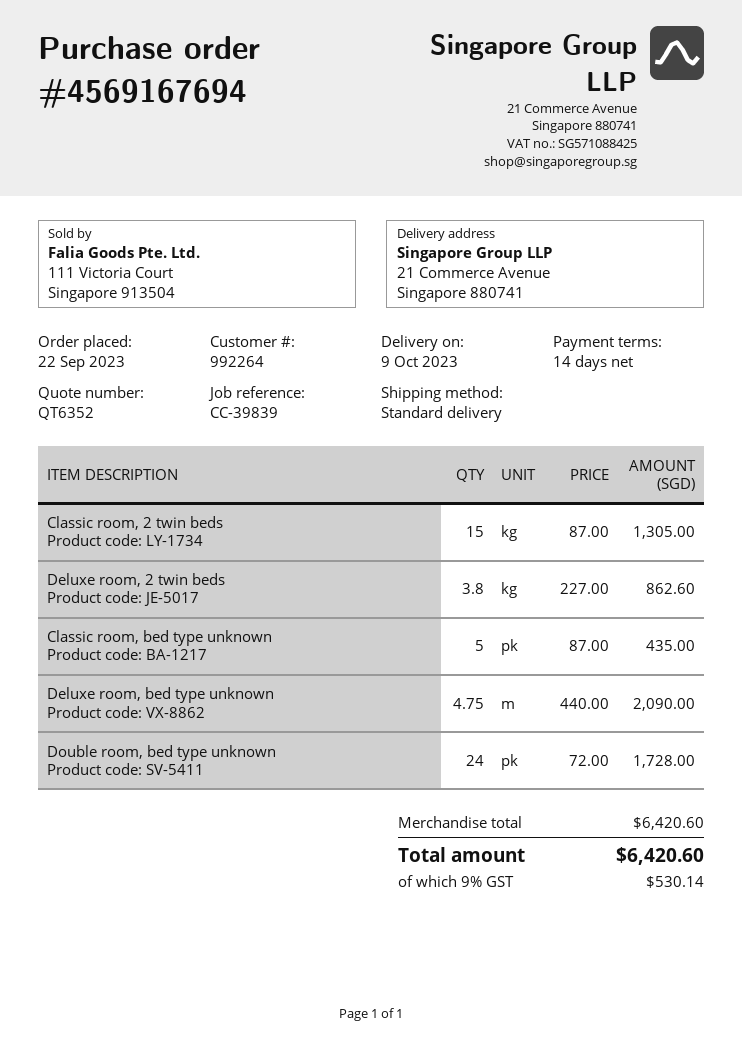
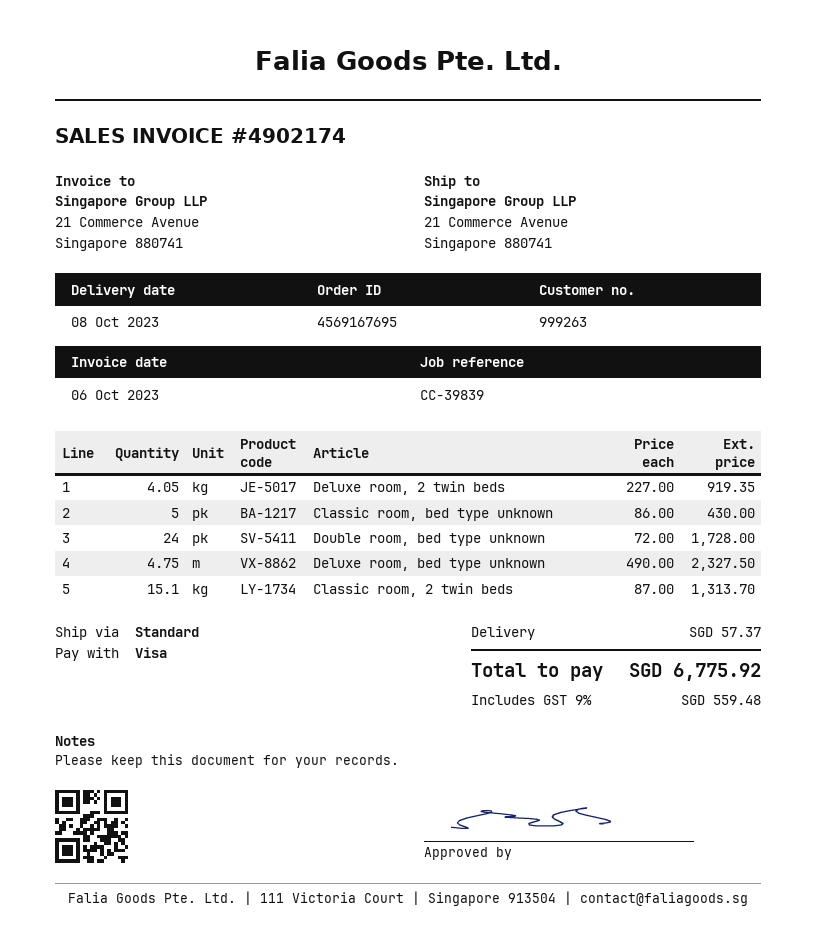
order number: 4569167694 -> 4569167695
delivery date: 2023-10-09 -> 2023-10-08
customer number: 992264 -> 999263
Classic room, 2 twin beds: 15 x 87.00 = 1305.00 -> 15.1 x 87.00 = 1313.70
Deluxe room, 2 twin beds: 3.8 x 227.00 = 862.60 -> 4.05 x 227.00 = 919.35
Classic room, bed type unknown: 5 x 87.00 = 435.00 -> 5 x 86.00 = 430.00
Deluxe room, bed type unknown: 4.75 x 440.00 = 2090.00 -> 4.75 x 490.00 = 2327.50
shipping: none -> 57.37
tax: 9% = 530.14 -> 9% = 559.48
total: 6420.60 -> 6775.92

